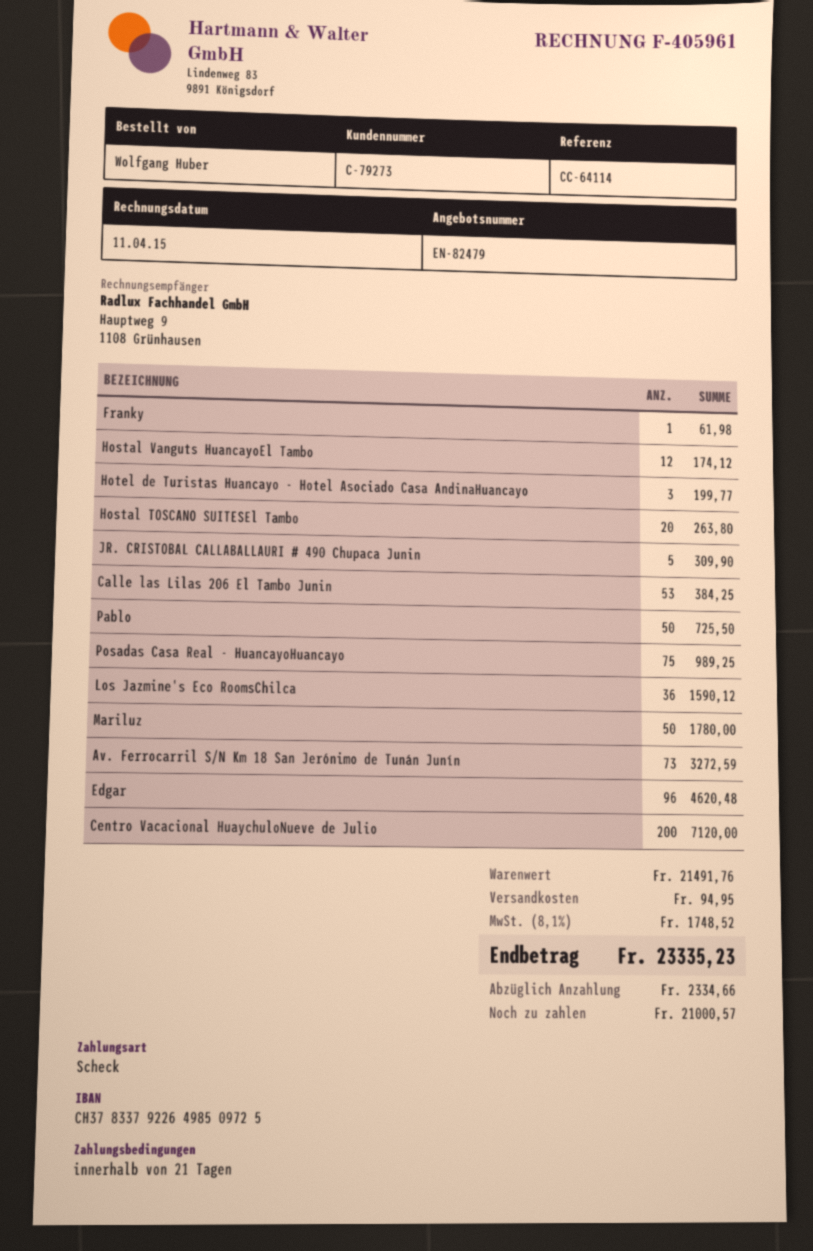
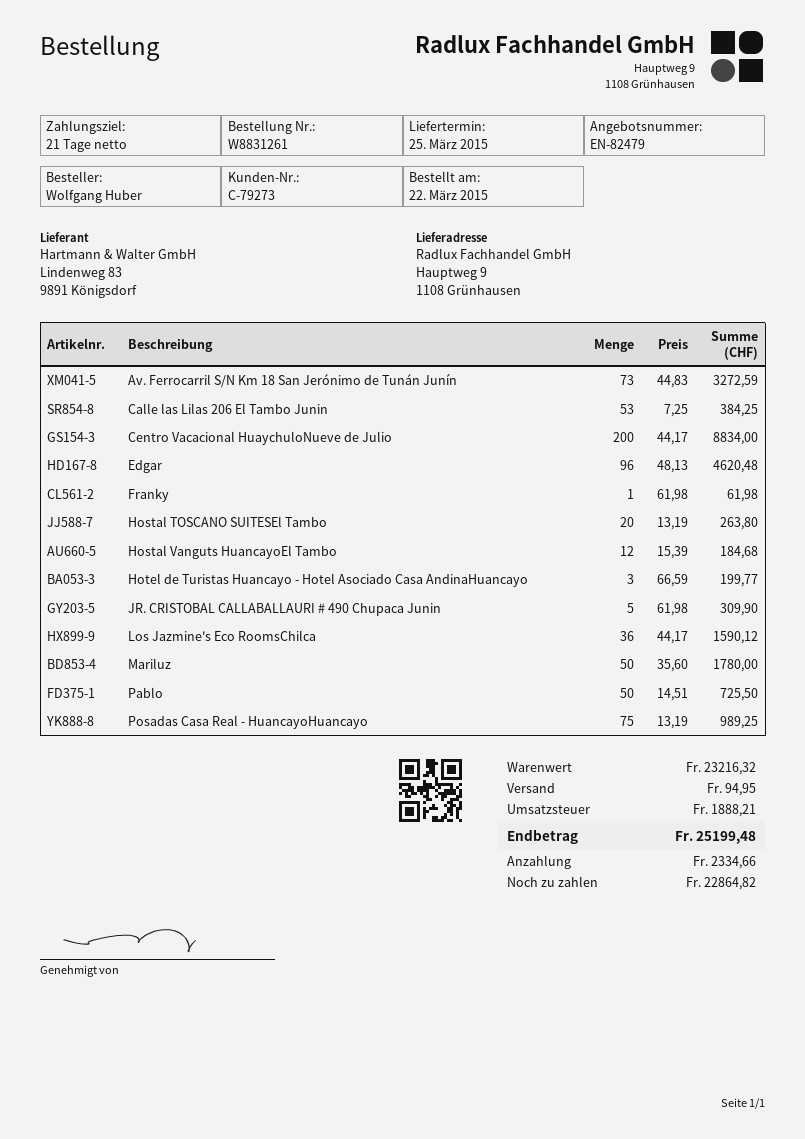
Hostal Vanguts HuancayoEl Tambo: 12 for 174.12 -> 12 for 184.68
Centro Vacacional HuaychuloNueve de Julio: 200 for 7120.00 -> 200 for 8834.00
subtotal: 21491.76 -> 23216.32
tax: 1748.52 -> 1888.21
total: 23335.23 -> 25199.48
balance: 21000.57 -> 22864.82

